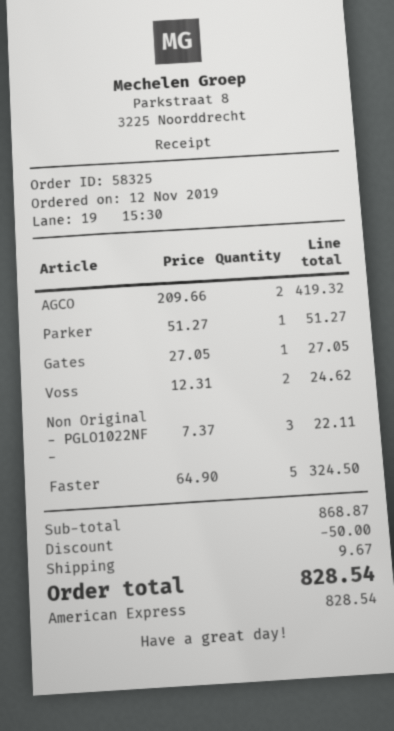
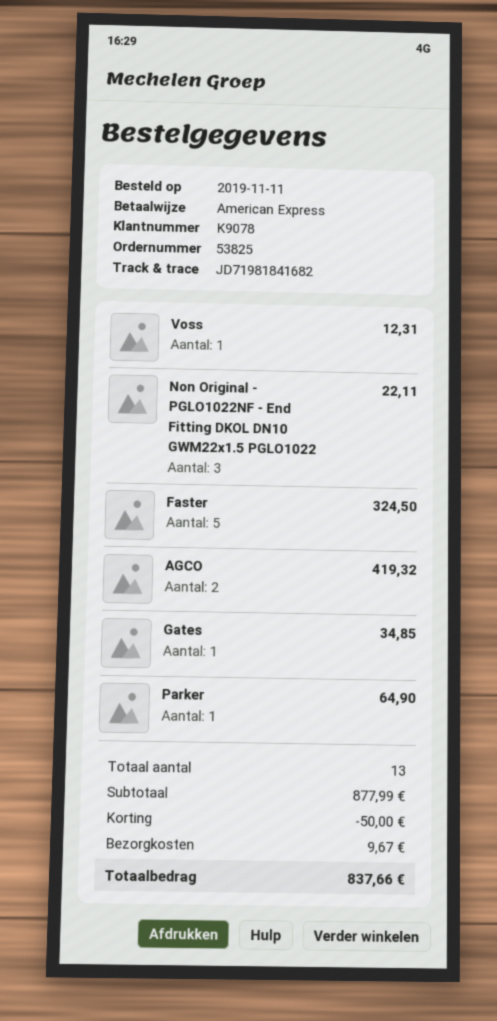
order number: 58325 -> 53825
order date: 2019-11-12 -> 2019-11-11
Parker: 1 for 51.27 -> 1 for 64.90
Gates: 1 for 27.05 -> 1 for 34.85
Voss: 2 for 24.62 -> 1 for 12.31
subtotal: 868.87 -> 877.99
total: 828.54 -> 837.66

